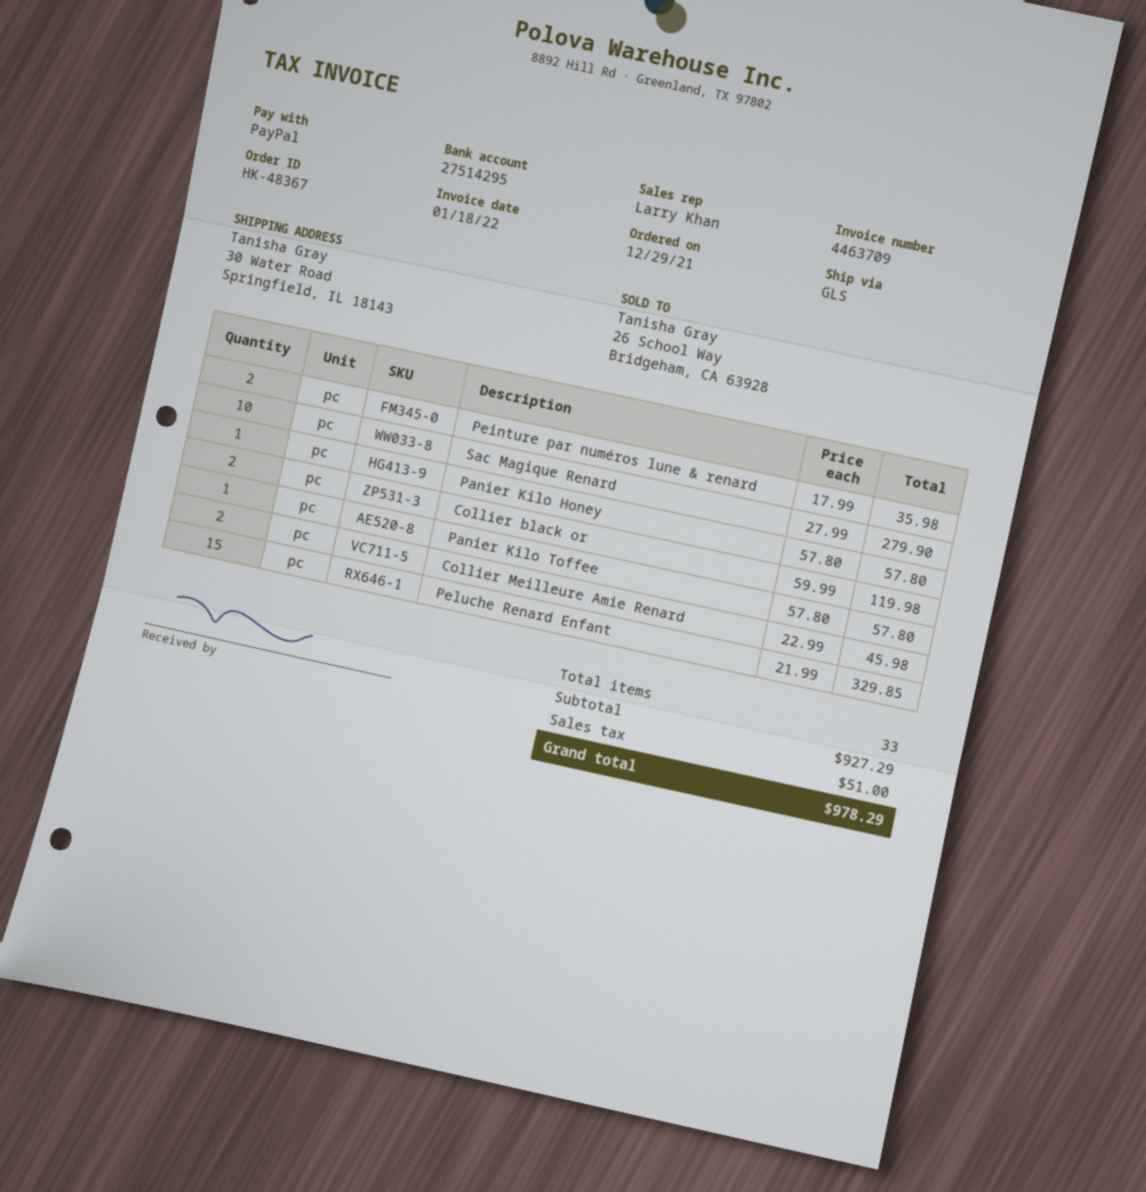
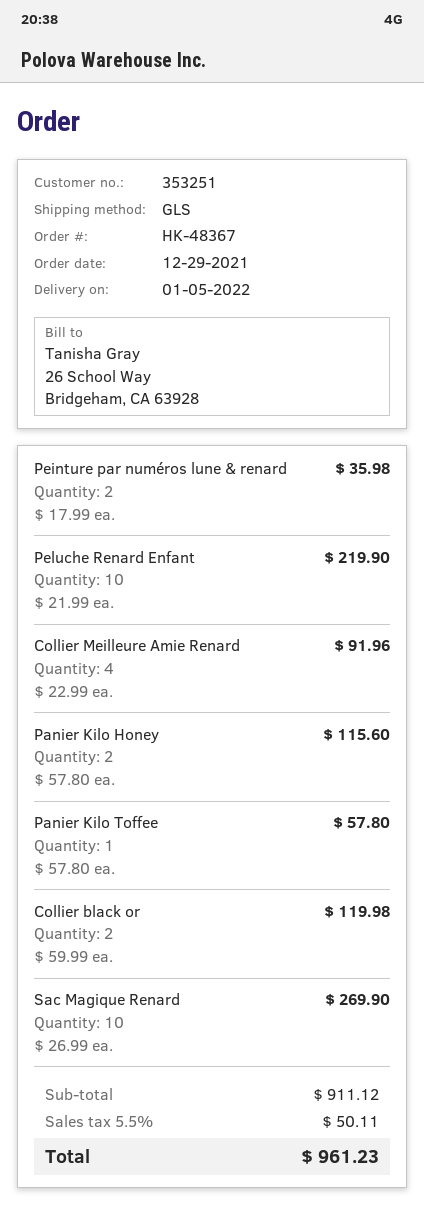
Sac Magique Renard: 10 x 27.99 = 279.90 -> 10 x 26.99 = 269.90
Panier Kilo Honey: 1 x 57.80 = 57.80 -> 2 x 57.80 = 115.60
Collier Meilleure Amie Renard: 2 x 22.99 = 45.98 -> 4 x 22.99 = 91.96
Peluche Renard Enfant: 15 x 21.99 = 329.85 -> 10 x 21.99 = 219.90
subtotal: 927.29 -> 911.12
tax: 51.00 -> 50.11
total: 978.29 -> 961.23

